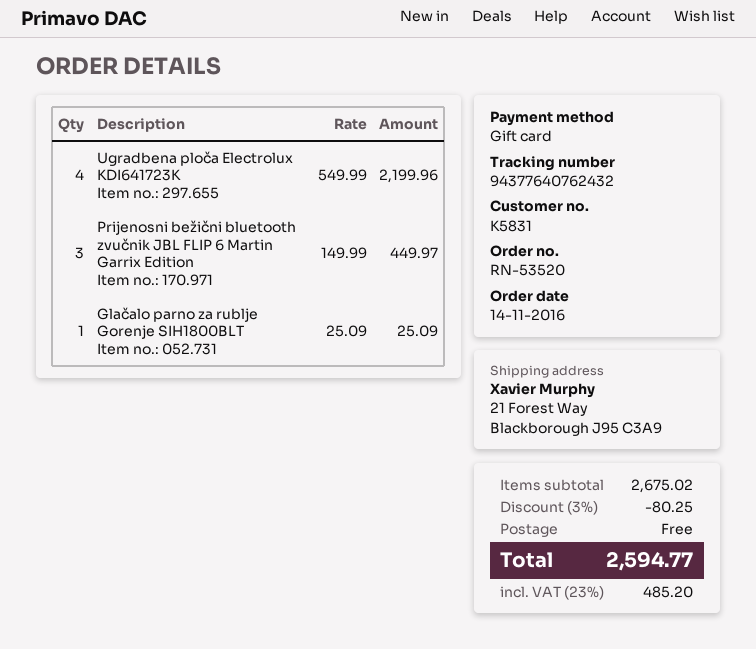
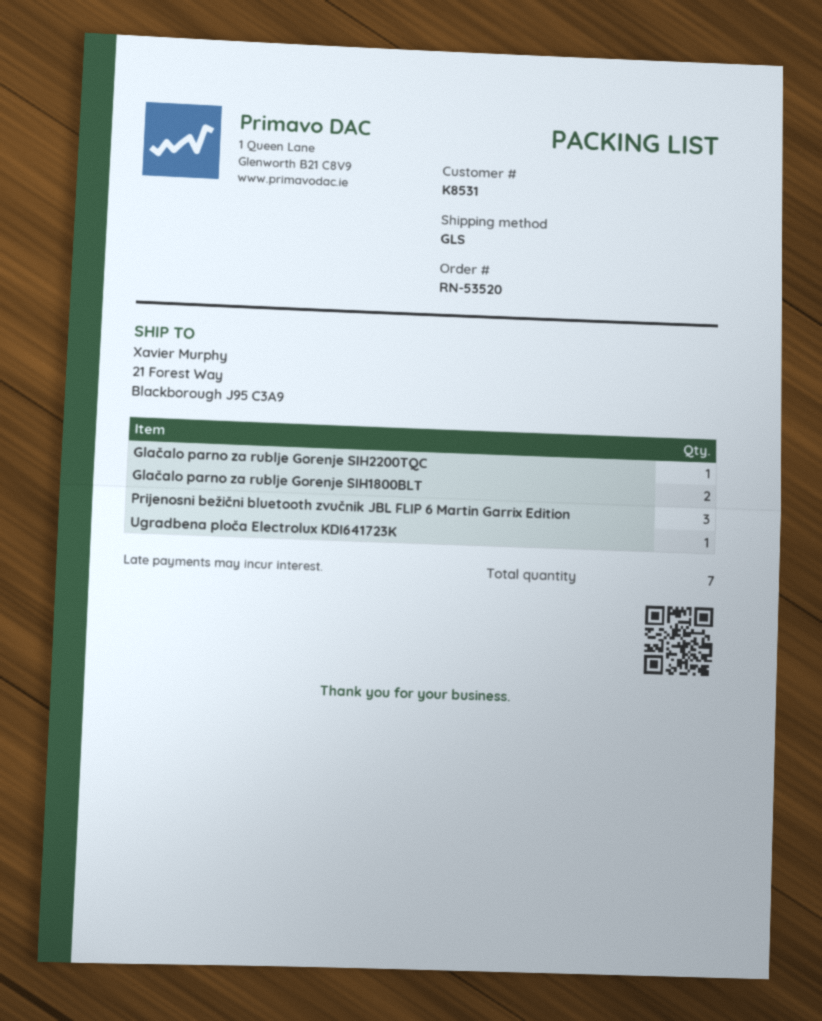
customer number: K5831 -> K8531
Ugradbena ploča Electrolux KDI641723K: 4 -> 1
Glačalo parno za rublje Gorenje SIH1800BLT: 1 -> 2
Glačalo parno za rublje Gorenje SIH2200TQC: none -> 1

